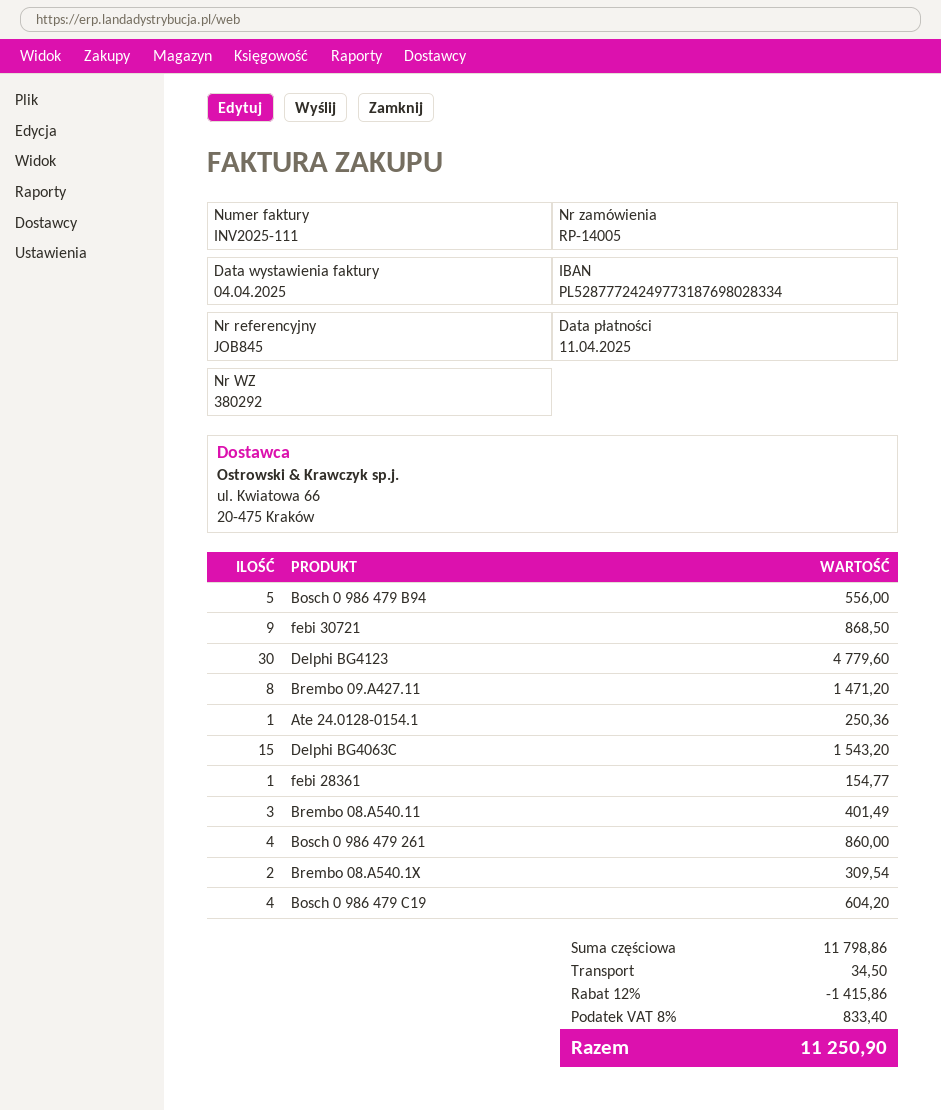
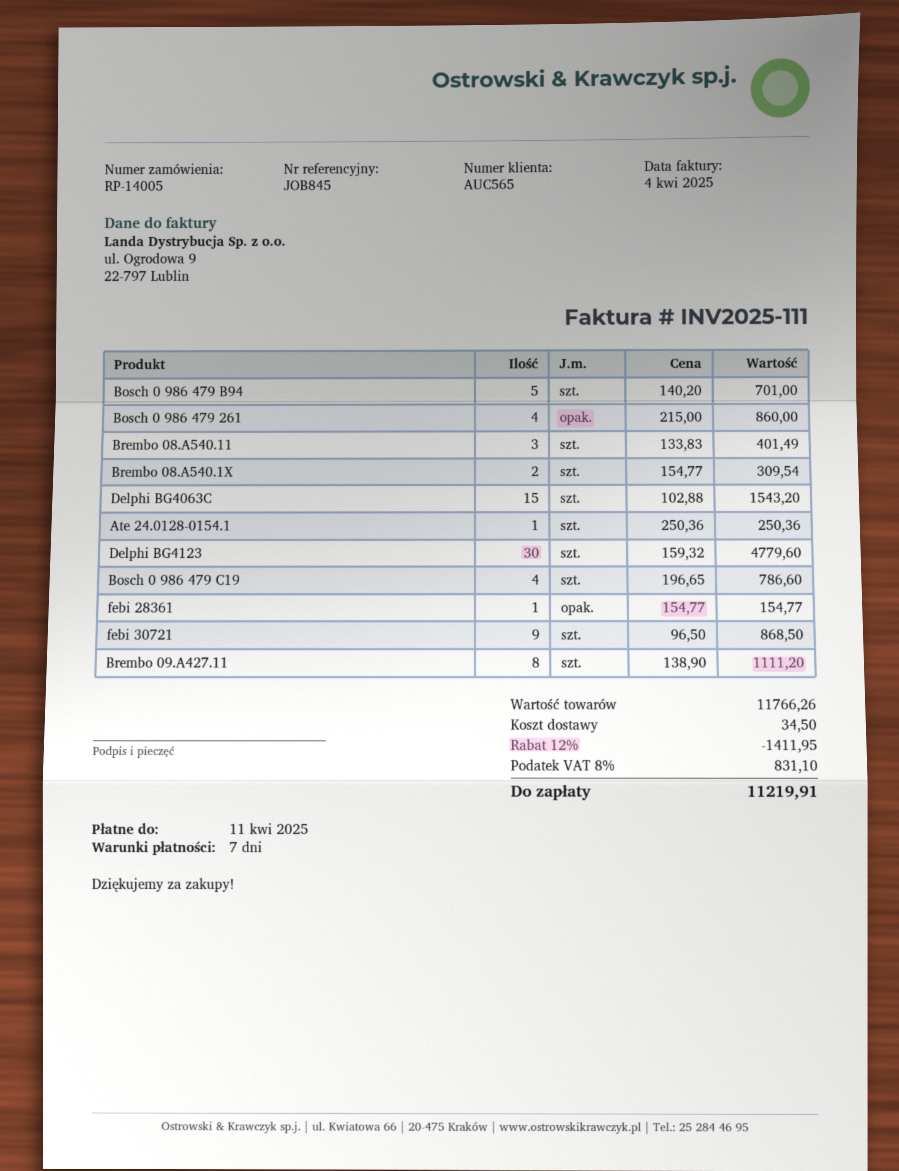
Bosch 0 986 479 B94: 5 for 556.00 -> 5 for 701.00
Brembo 09.A427.11: 8 for 1471.20 -> 8 for 1111.20
Bosch 0 986 479 C19: 4 for 604.20 -> 4 for 786.60
subtotal: 11798.86 -> 11766.26
discount: 12% = 1415.86 -> 12% = 1411.95
tax: 8% = 833.40 -> 8% = 831.10
total: 11250.90 -> 11219.91

